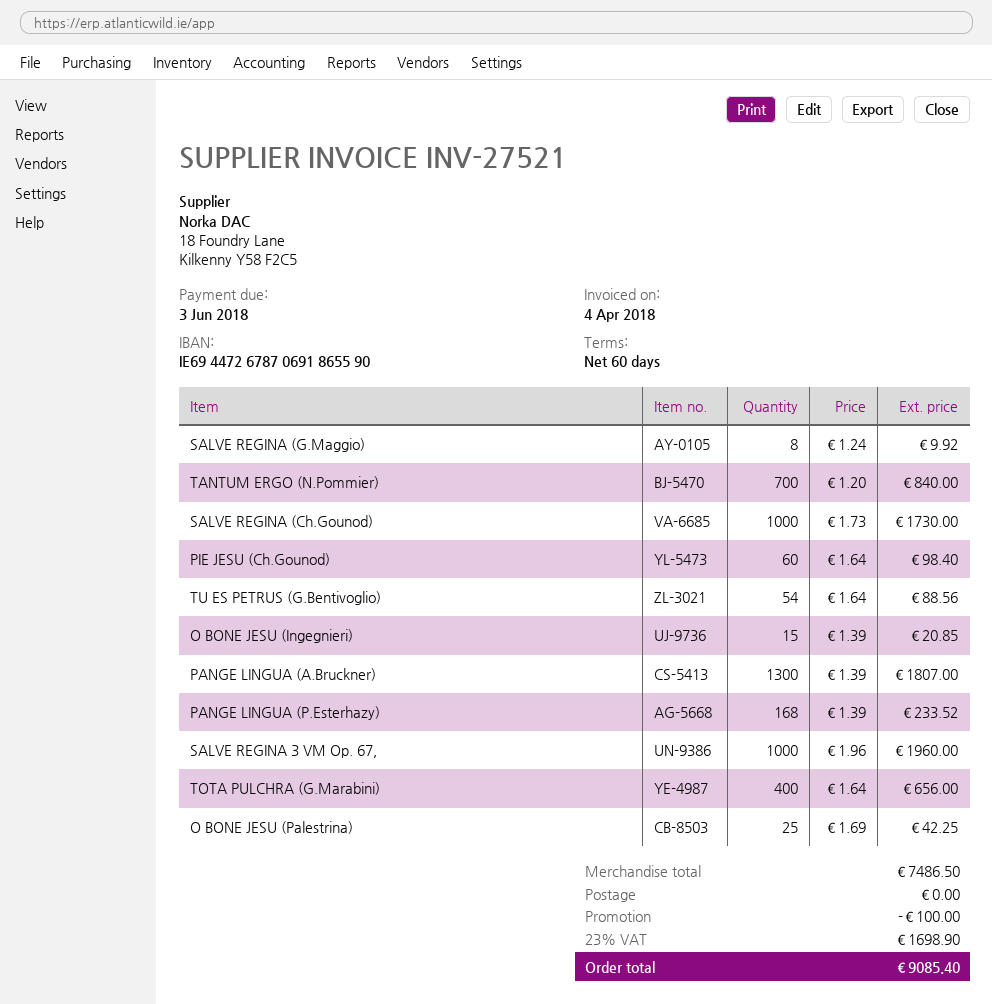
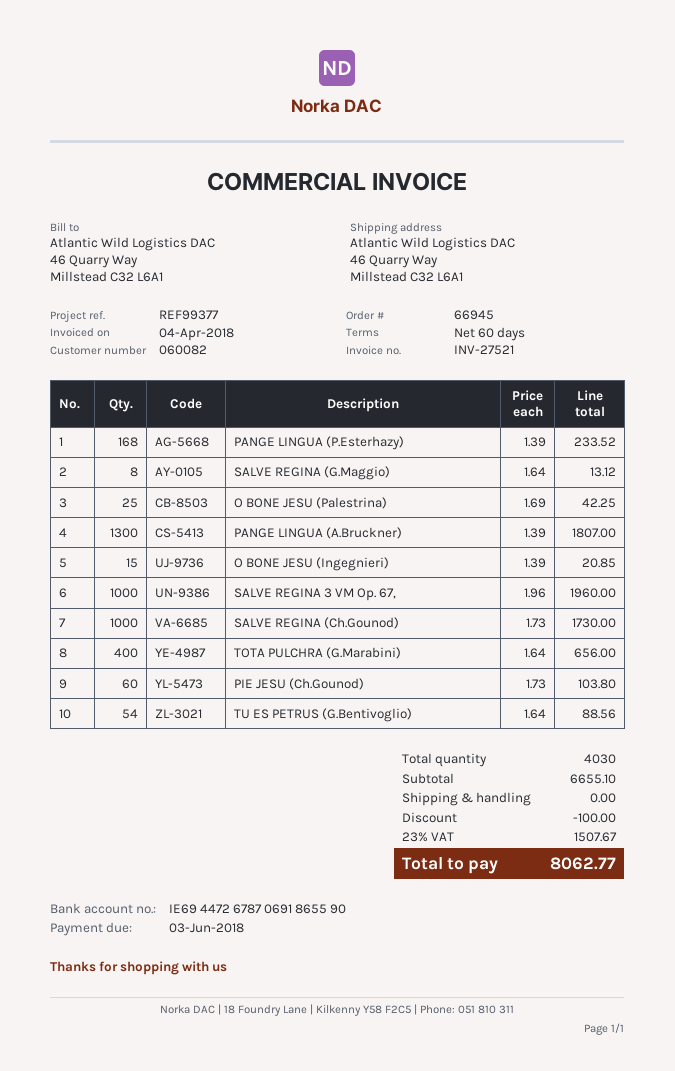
SALVE REGINA (G.Maggio): 8 x 1.24 = 9.92 -> 8 x 1.64 = 13.12
TANTUM ERGO (N.Pommier): 700 x 1.20 = 840.00 -> none
PIE JESU (Ch.Gounod): 60 x 1.64 = 98.40 -> 60 x 1.73 = 103.80
subtotal: 7486.50 -> 6655.10
tax: 23% = 1698.90 -> 23% = 1507.67
total: 9085.40 -> 8062.77

